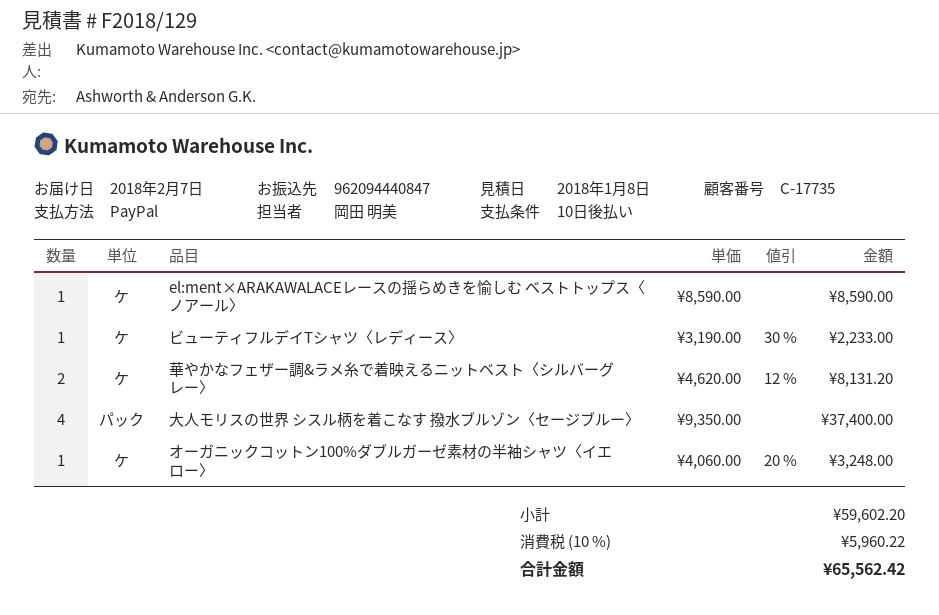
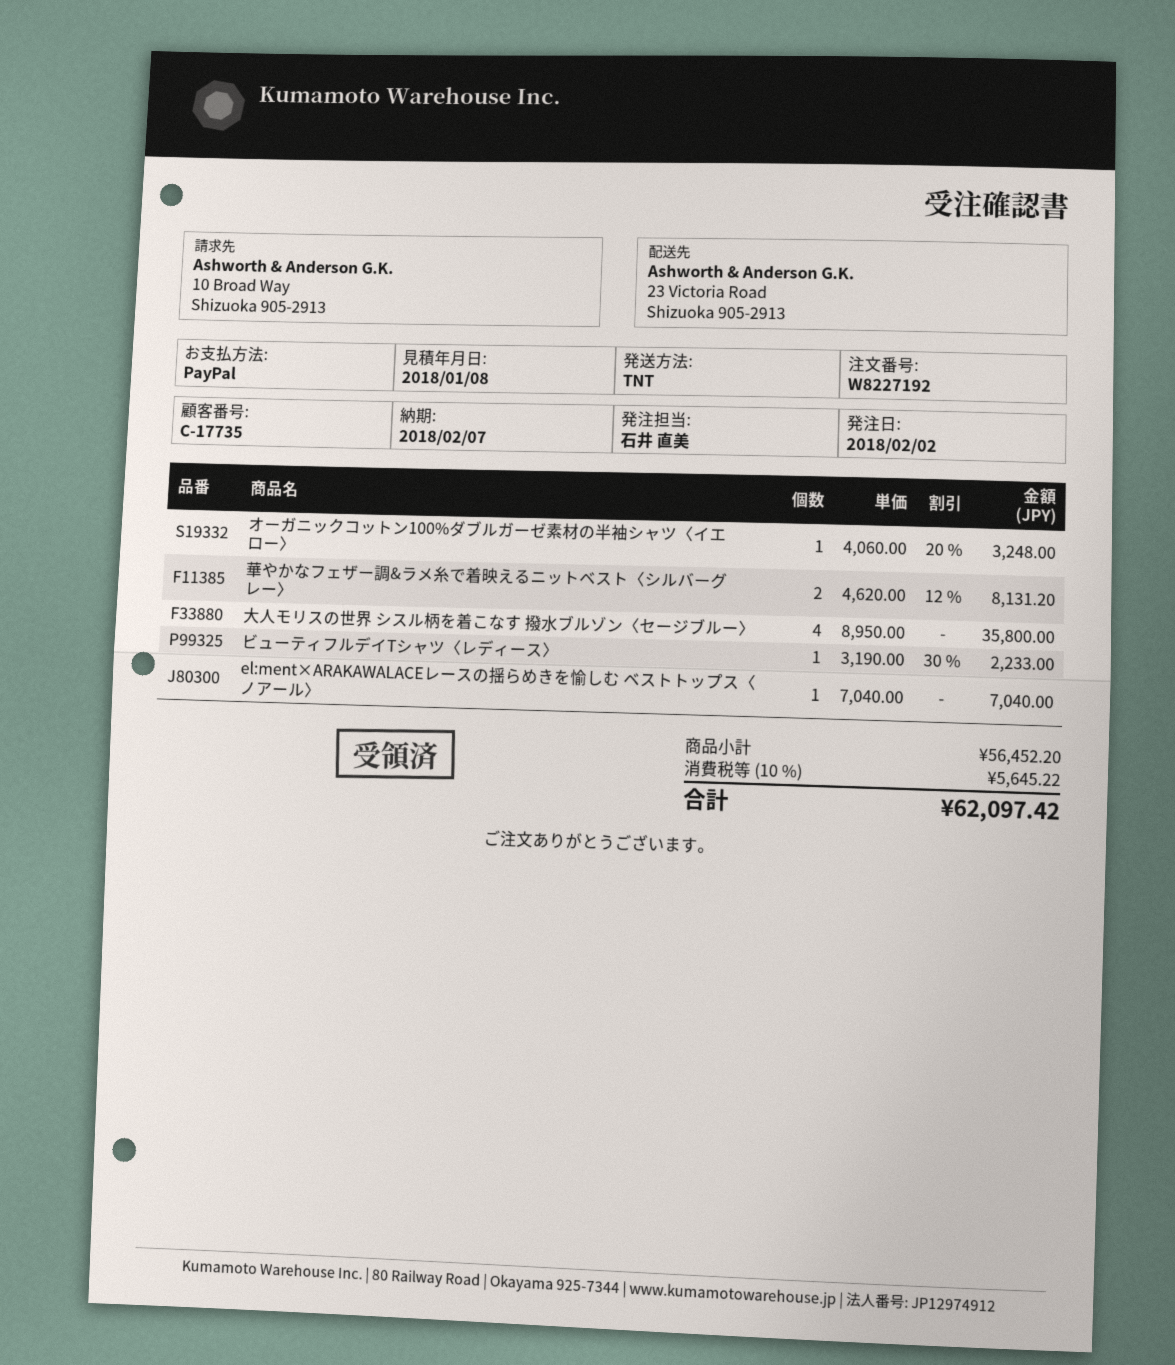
el:ment×ARAKAWALACEレースの揺らめきを愉しむ ベストトップス〈ノアール〉: 1 x 8590.00 = 8590.00 -> 1 x 7040.00 = 7040.00
大人モリスの世界 シスル柄を着こなす 撥水ブルゾン〈セージブルー〉: 4 x 9350.00 = 37400.00 -> 4 x 8950.00 = 35800.00
subtotal: 59602.20 -> 56452.20
tax: 10% = 5960.22 -> 10% = 5645.22
total: 65562.42 -> 62097.42

